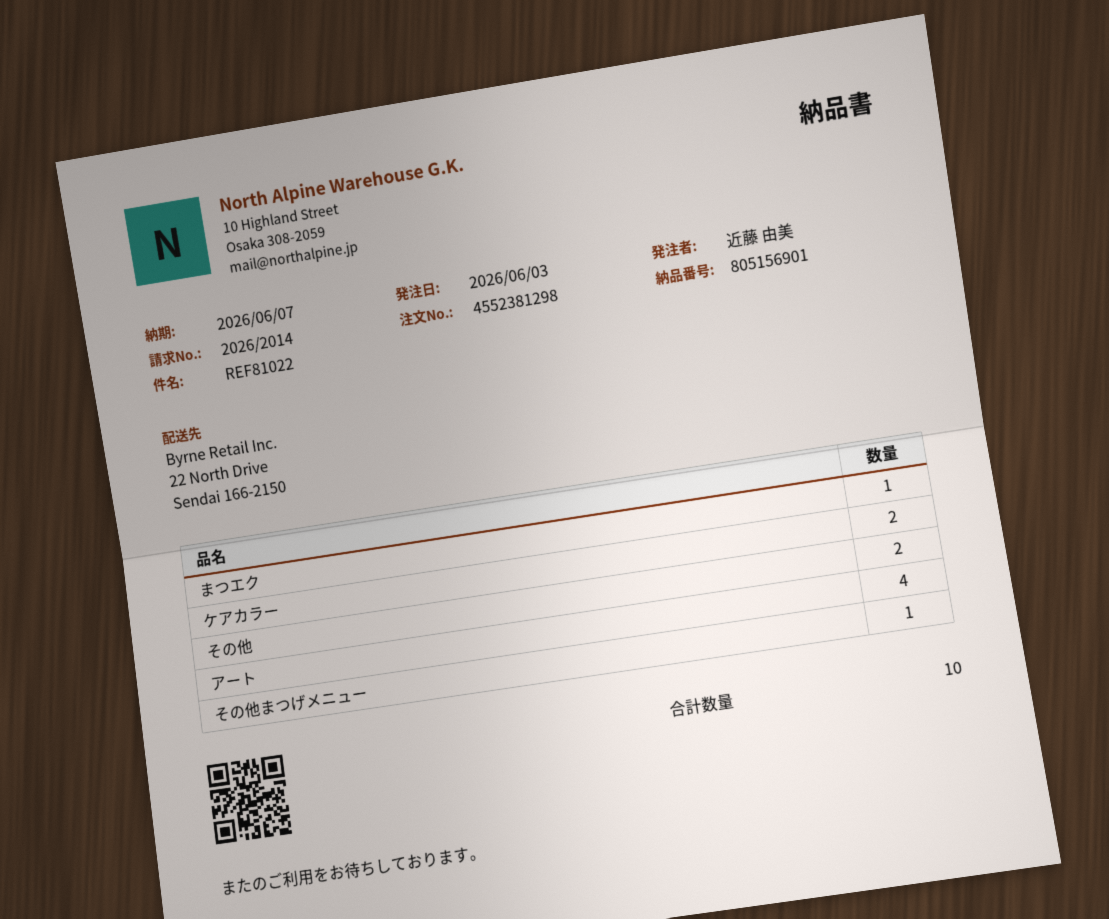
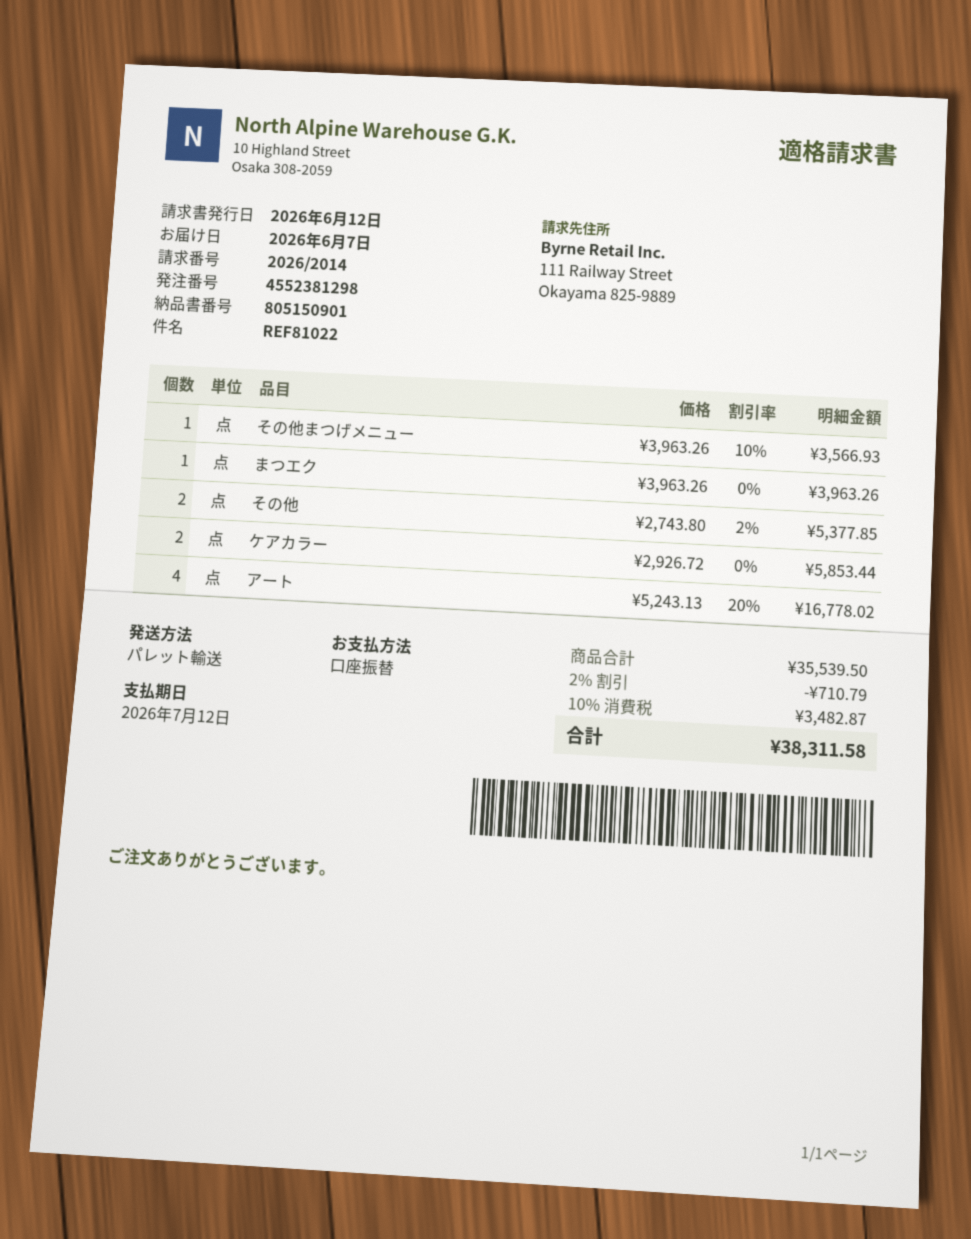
delivery note number: 805156901 -> 805150901

